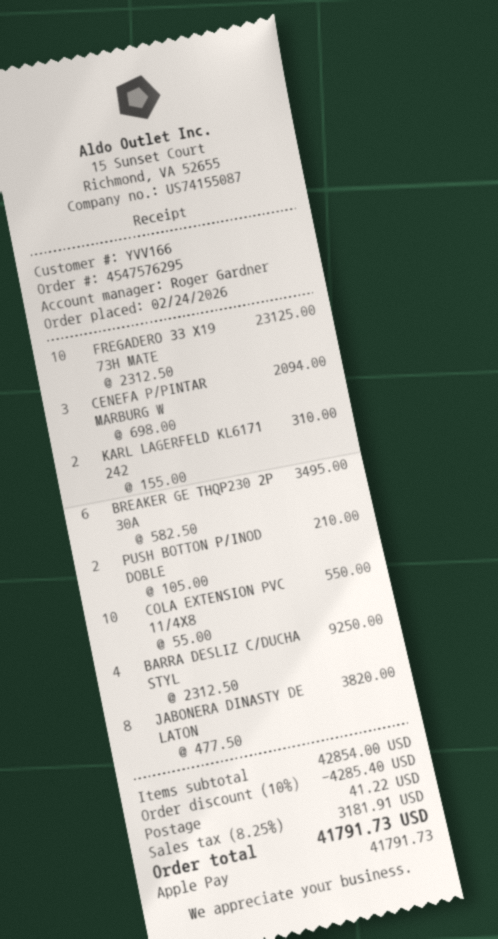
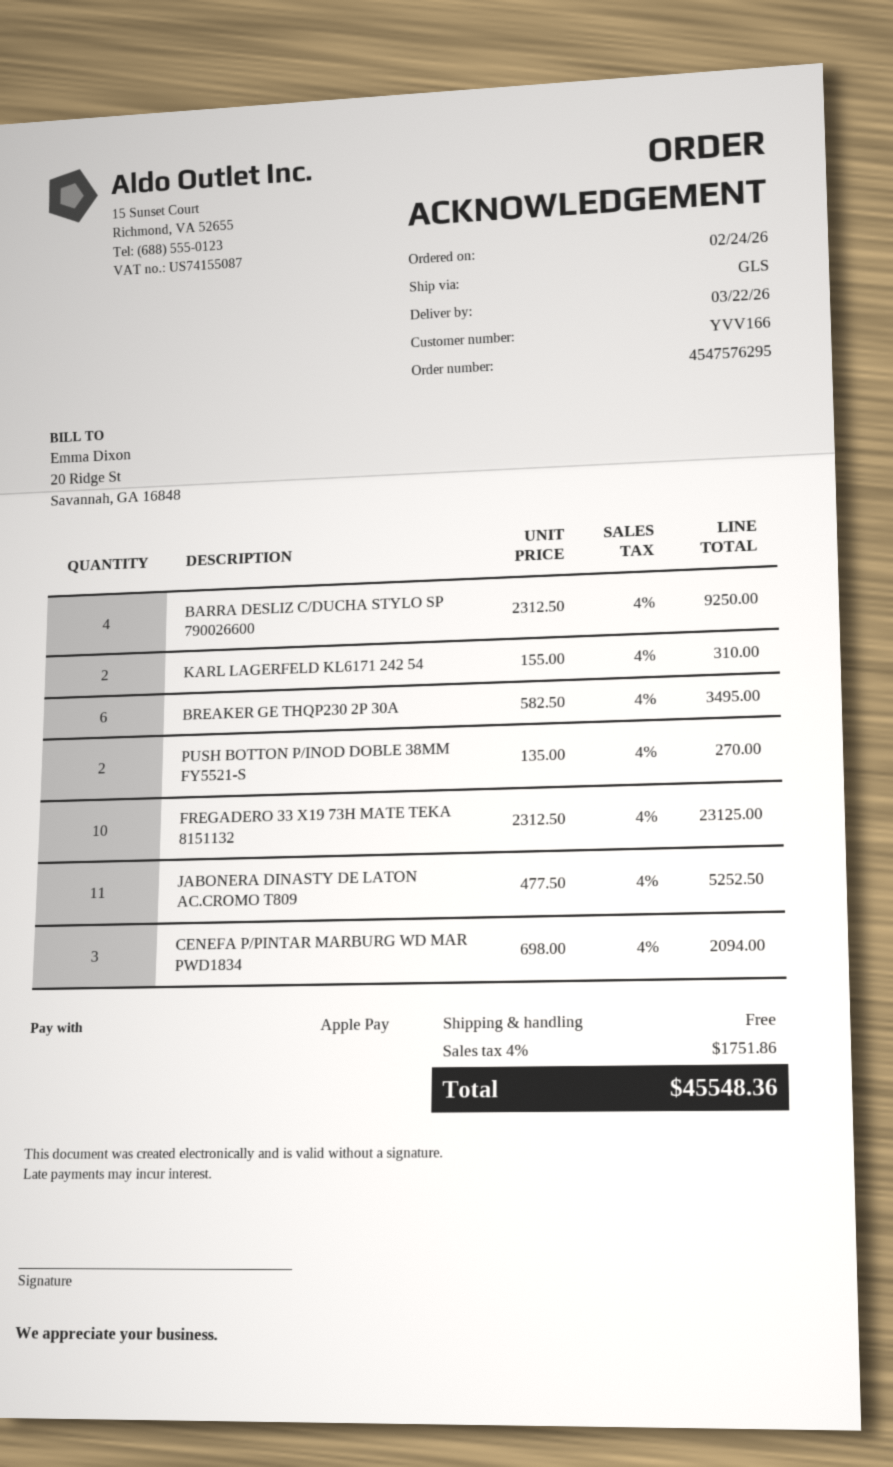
PUSH BOTTON P/INOD DOBLE: 2 x 105.00 = 210.00 -> 2 x 135.00 = 270.00
COLA EXTENSION PVC 11/4X8: 10 x 55.00 = 550.00 -> none
JABONERA DINASTY DE LATON: 8 x 477.50 = 3820.00 -> 11 x 477.50 = 5252.50
discount: 10% = 4285.40 -> none
shipping: 41.22 -> 0.00
tax: 8.25% = 3181.91 -> 4% = 1751.86
total: 41791.73 -> 45548.36

